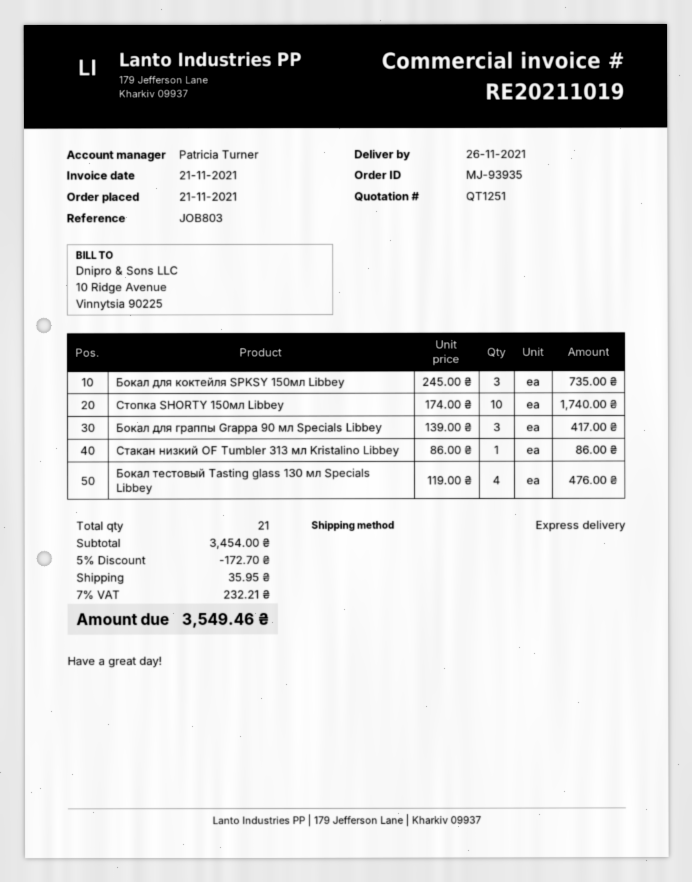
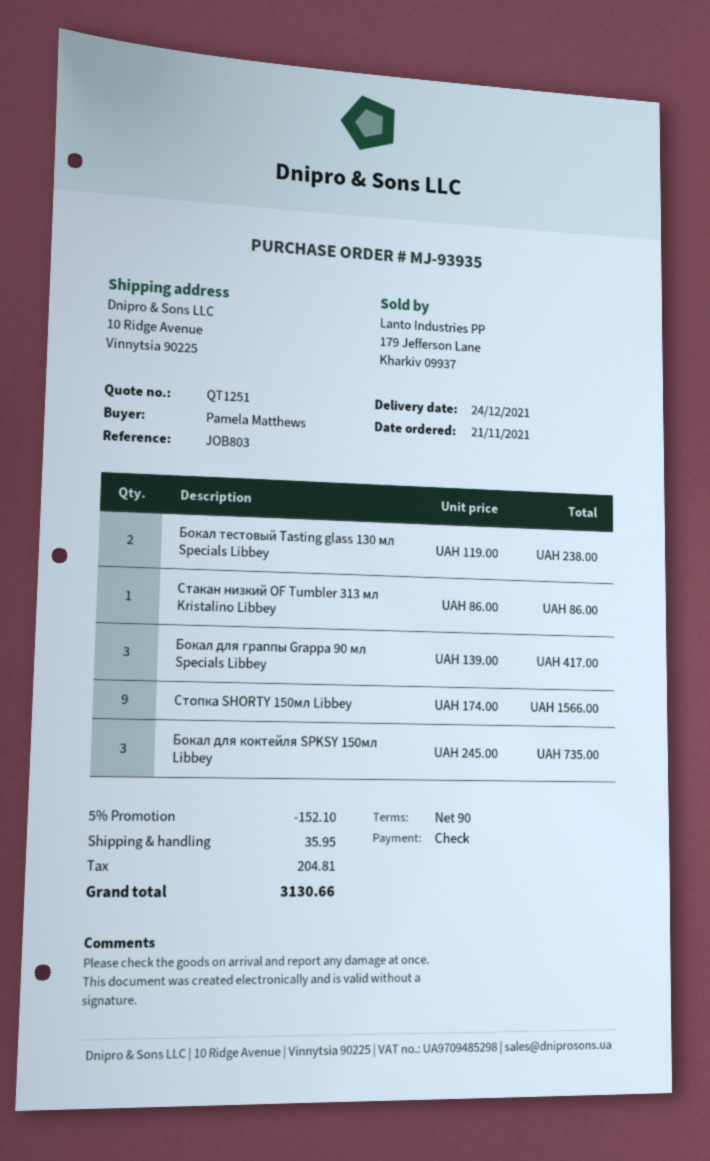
delivery date: 2021-11-26 -> 2021-12-24
Стопка SHORTY 150мл Libbey: 10 x 174.00 = 1740.00 -> 9 x 174.00 = 1566.00
Бокал тестовый Tasting glass 130 мл Specials Libbey: 4 x 119.00 = 476.00 -> 2 x 119.00 = 238.00
discount: 5% = 172.70 -> 5% = 152.10
tax: 232.21 -> 204.81
total: 3549.46 -> 3130.66

